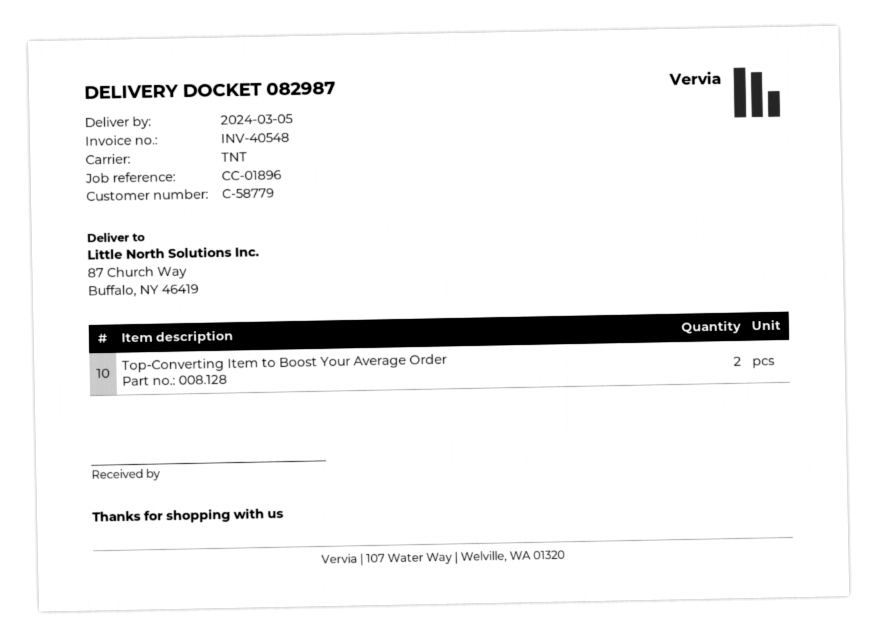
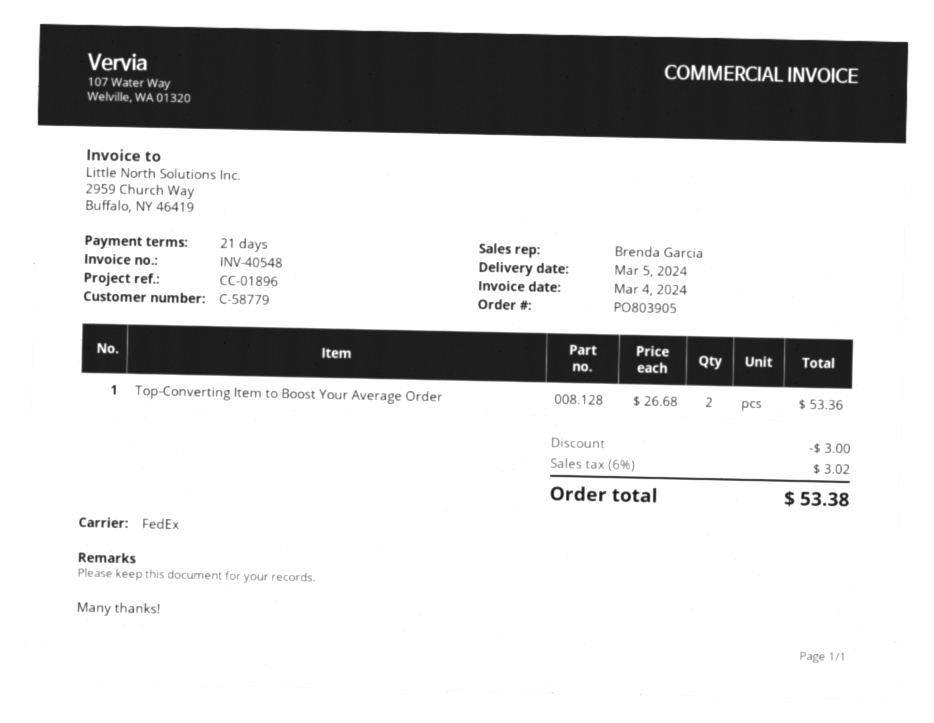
shipping method: TNT -> FedEx

